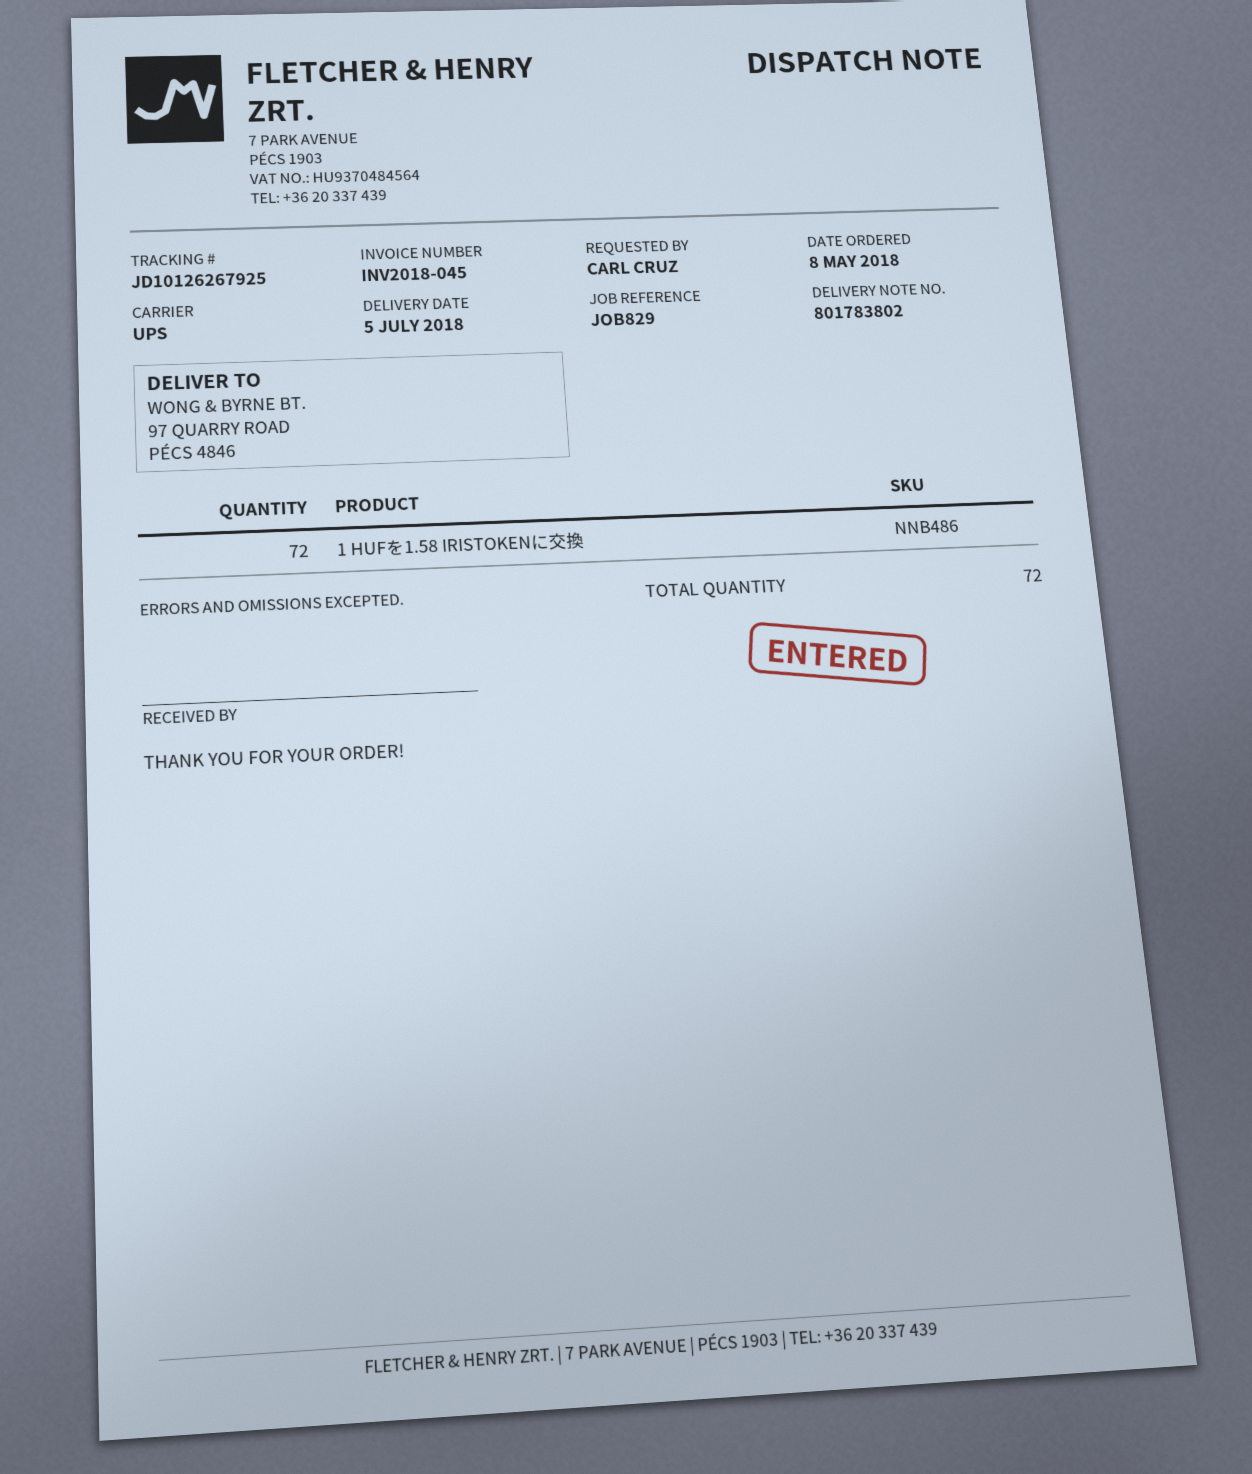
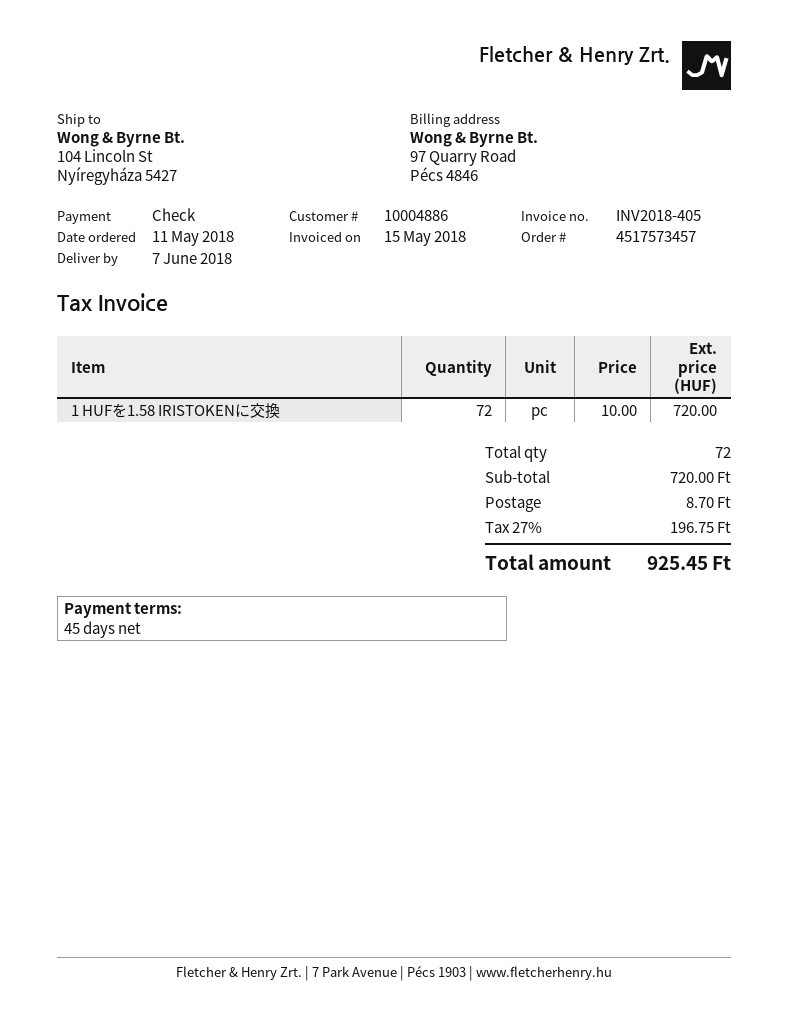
order date: 2018-05-08 -> 2018-05-11
delivery date: 2018-07-05 -> 2018-06-07
invoice number: INV2018-045 -> INV2018-405
ship to: 97 QUARRY ROAD, PÉCS 4846 -> 104 Lincoln St, Nyíregyháza 5427

